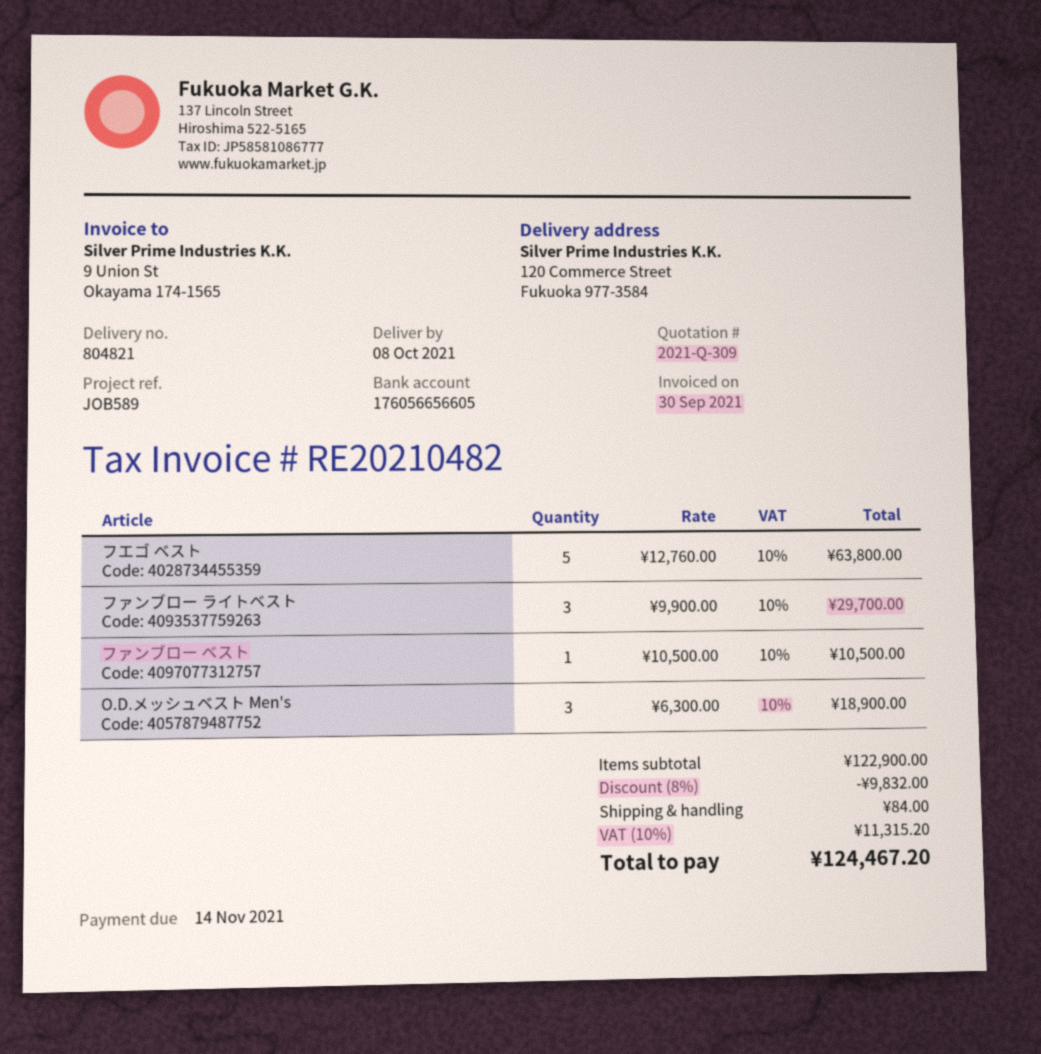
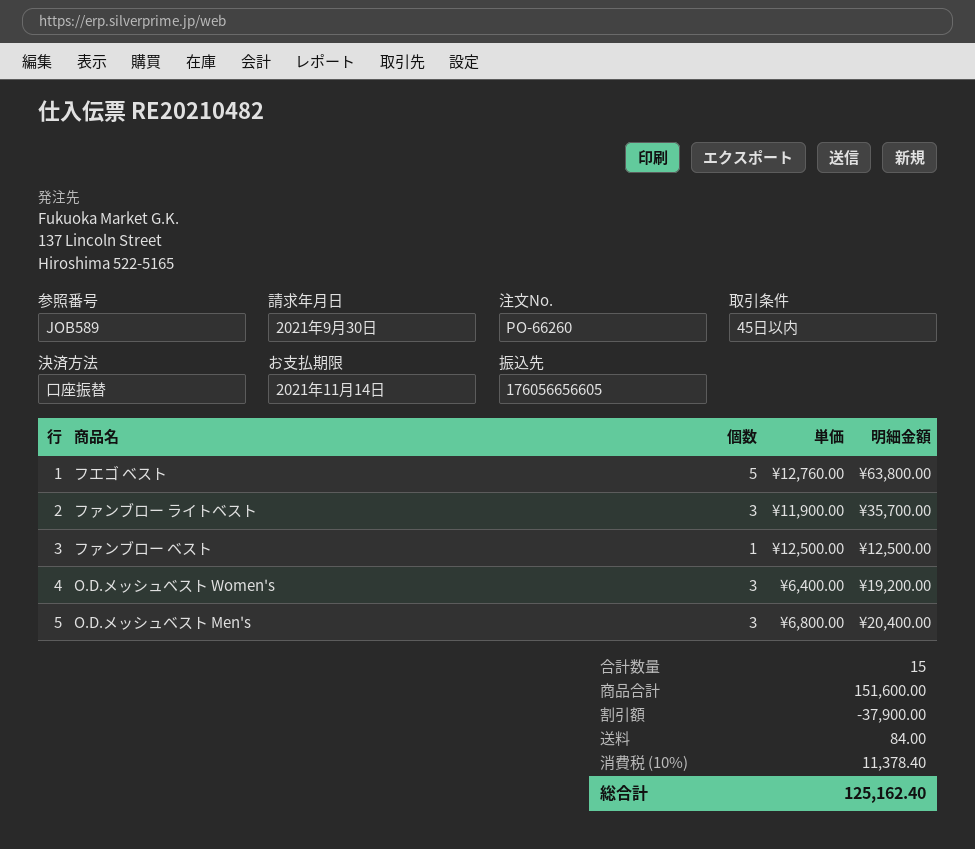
ファンブロー ライトベスト: 3 x 9900.00 = 29700.00 -> 3 x 11900.00 = 35700.00
ファンブロー ベスト: 1 x 10500.00 = 10500.00 -> 1 x 12500.00 = 12500.00
O.D.メッシュベスト Men's: 3 x 6300.00 = 18900.00 -> 3 x 6800.00 = 20400.00
O.D.メッシュベスト Women's: none -> 3 x 6400.00 = 19200.00
subtotal: 122900.00 -> 151600.00
discount: 9832.00 -> 37900.00
tax: 10% = 11315.20 -> 10% = 11378.40
total: 124467.20 -> 125162.40

